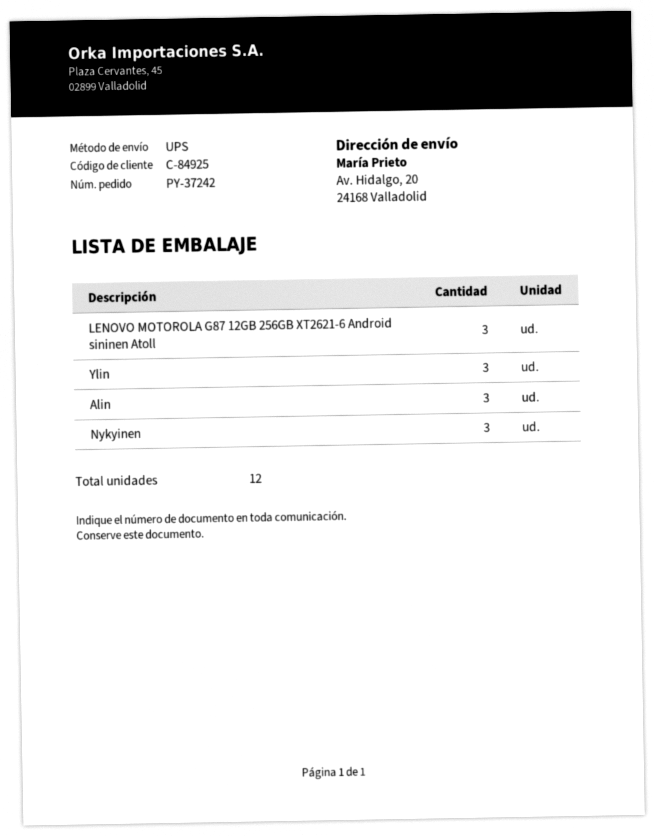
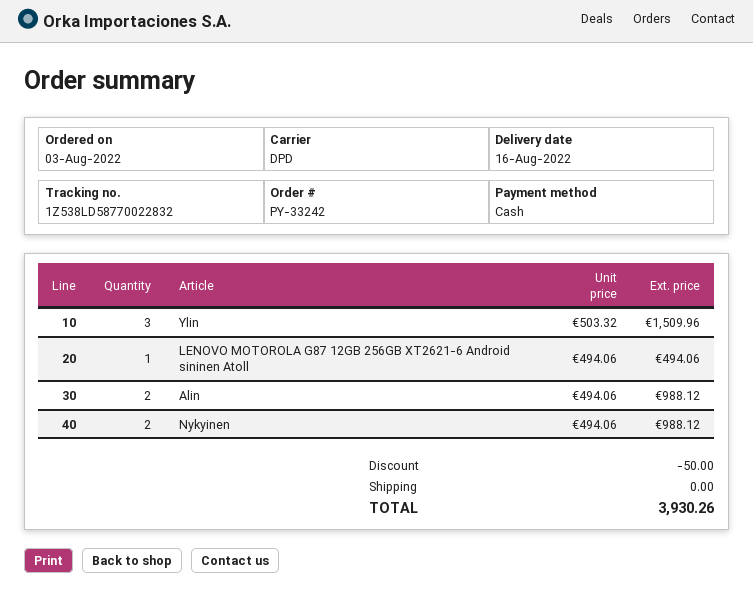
order number: PY-37242 -> PY-33242
shipping method: UPS -> DPD
LENOVO MOTOROLA G87 12GB 256GB XT2621-6 Android sininen Atoll: 3 -> 1
Alin: 3 -> 2
Nykyinen: 3 -> 2

